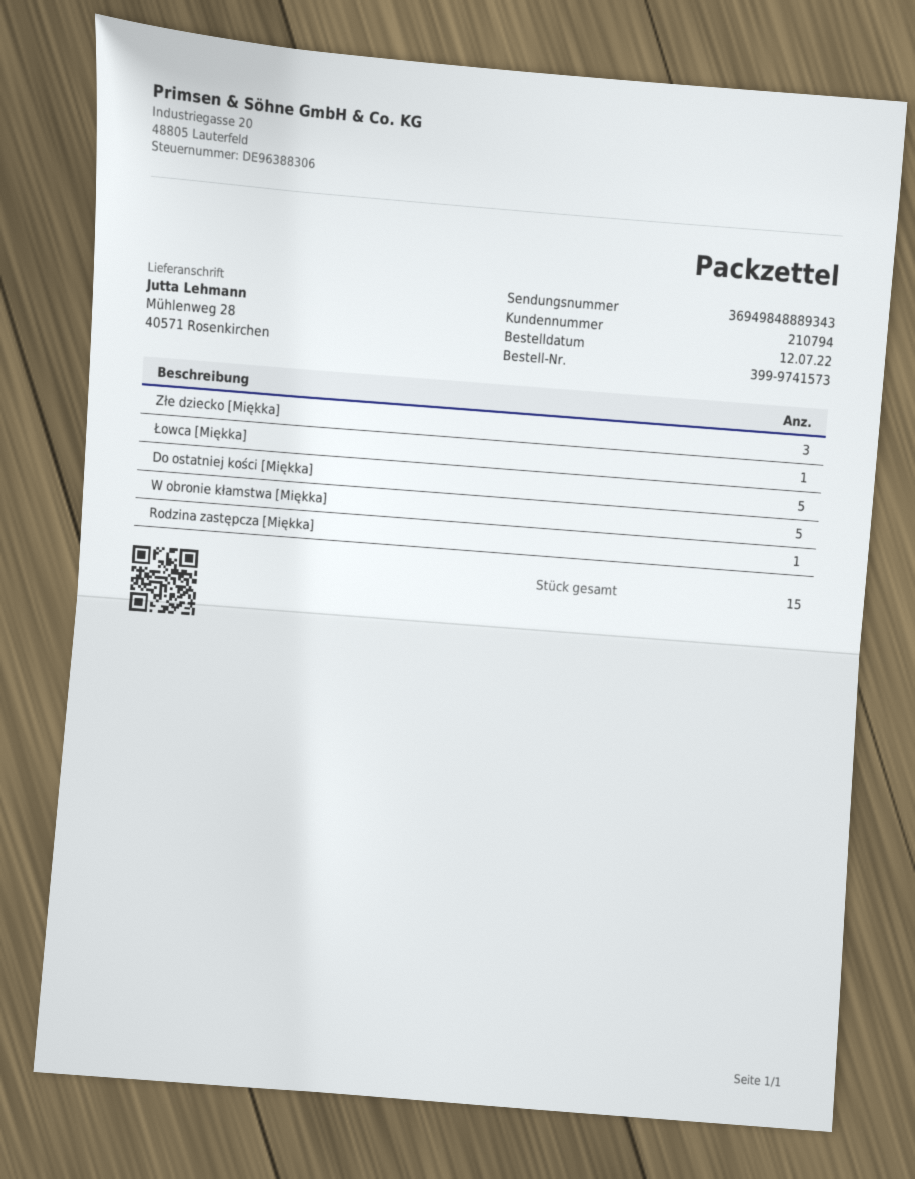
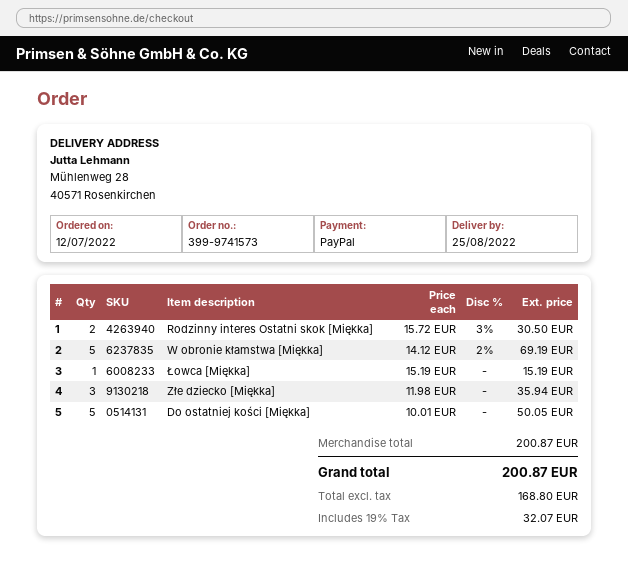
Rodzina zastępcza [Miękka]: 1 -> none
Rodzinny interes Ostatni skok [Miękka]: none -> 2

